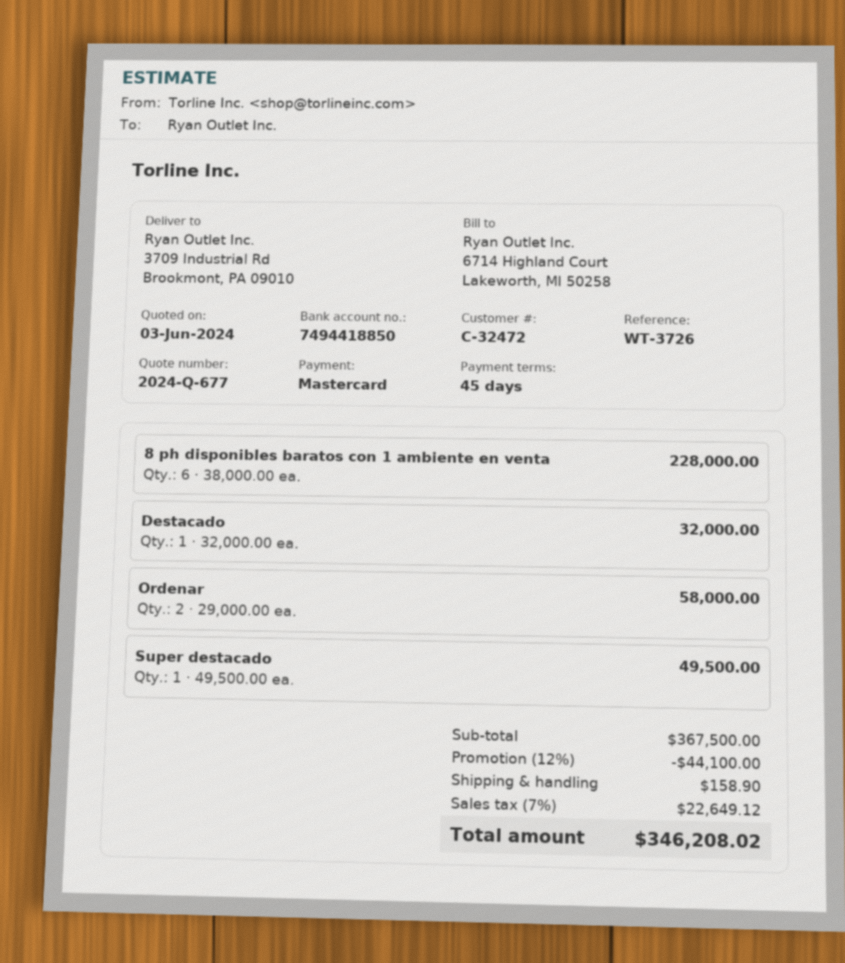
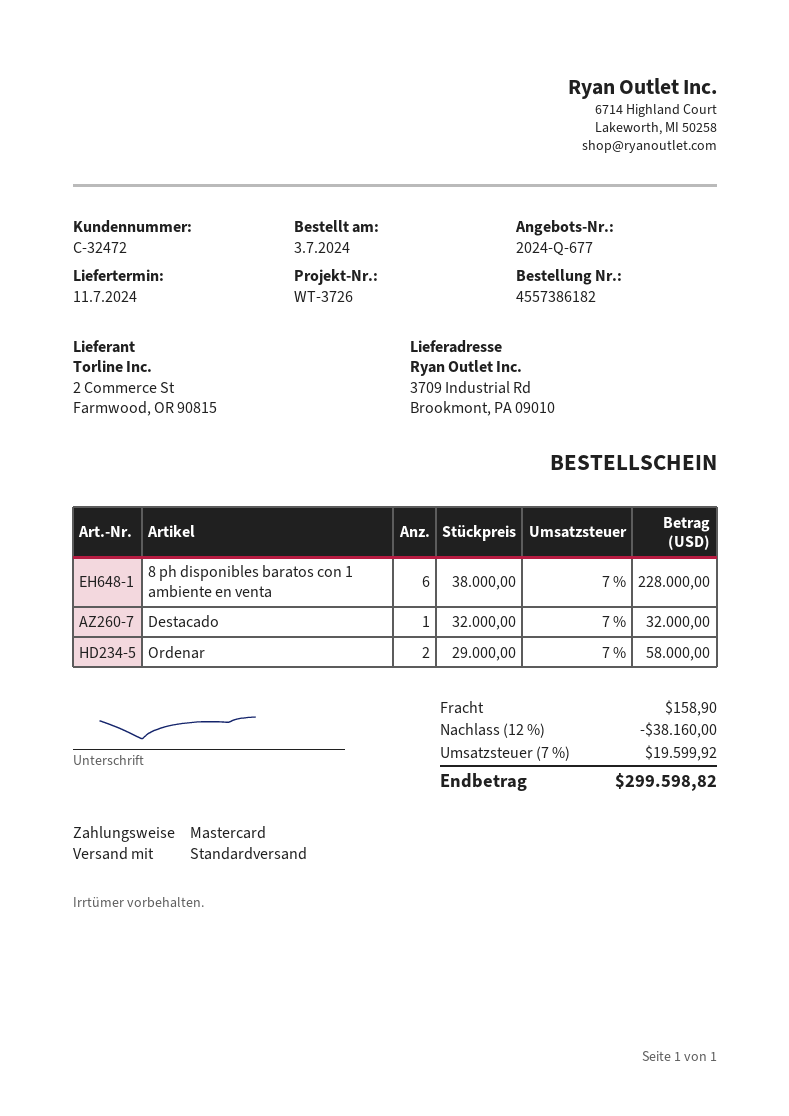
Super destacado: 1 x 49500.00 = 49500.00 -> none
discount: 12% = 44100.00 -> 12% = 38160.00
tax: 7% = 22649.12 -> 7% = 19599.92
total: 346208.02 -> 299598.82

